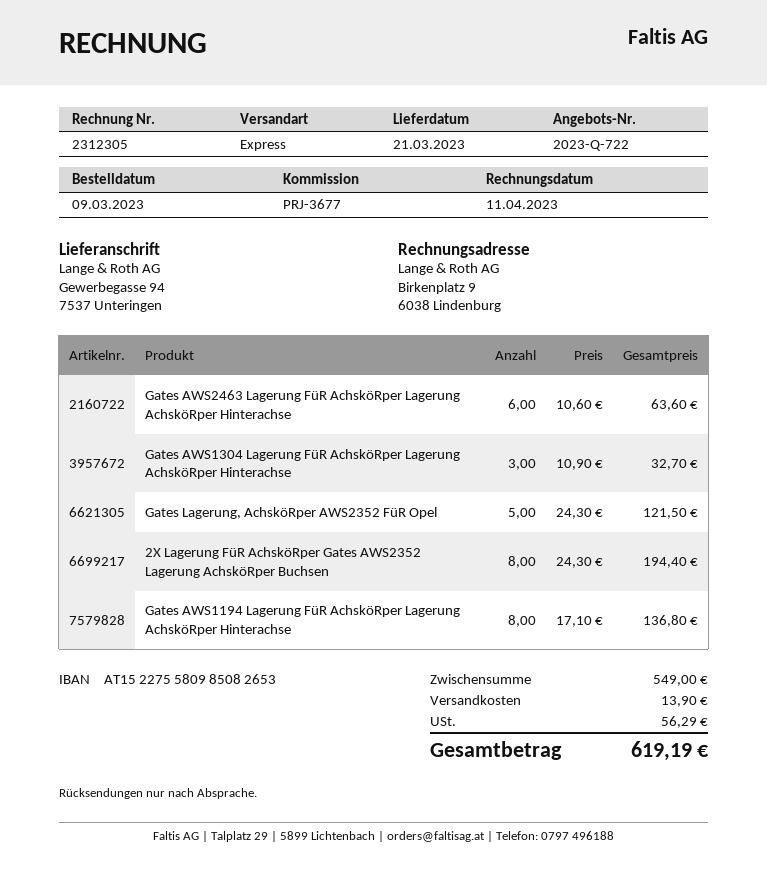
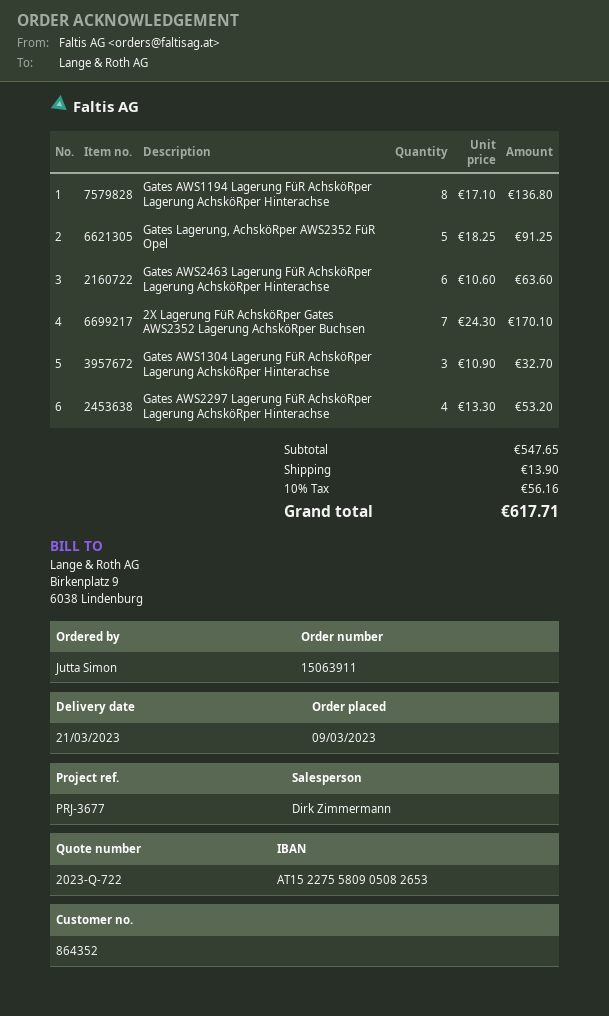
bank account: AT152275580985082653 -> AT152275580905082653
Gates Lagerung, AchsköRper AWS2352 FüR Opel: 5 x 24.30 = 121.50 -> 5 x 18.25 = 91.25
2X Lagerung FüR AchsköRper Gates AWS2352 Lagerung AchsköRper Buchsen: 8 x 24.30 = 194.40 -> 7 x 24.30 = 170.10
Gates AWS2297 Lagerung FüR AchsköRper Lagerung AchsköRper Hinterachse: none -> 4 x 13.30 = 53.20
subtotal: 549.00 -> 547.65
tax: 56.29 -> 56.16
total: 619.19 -> 617.71

